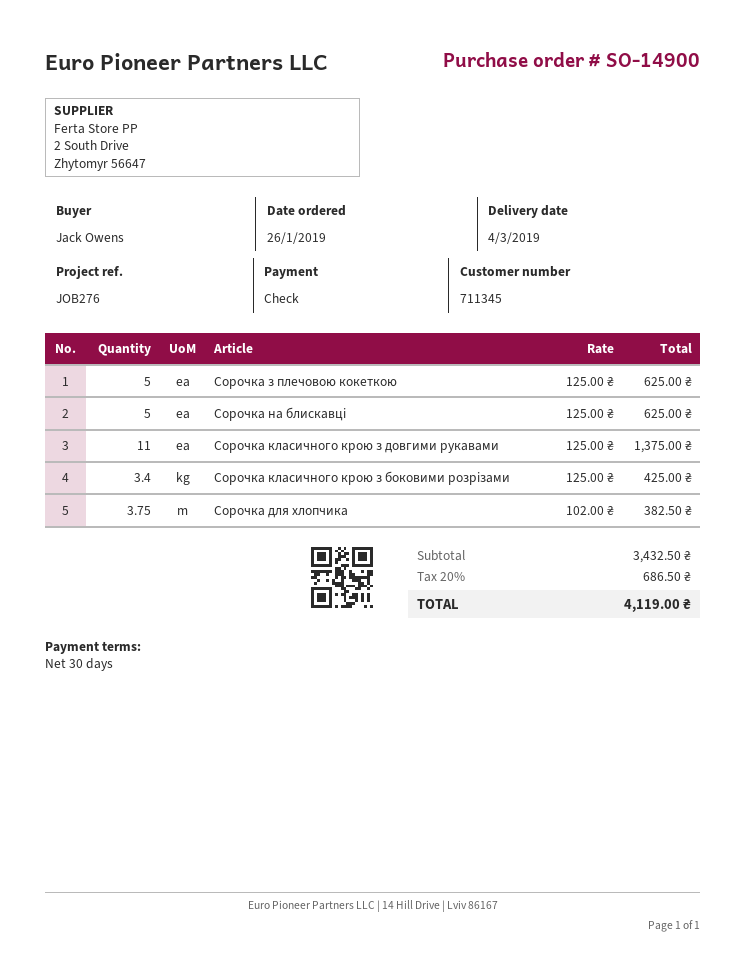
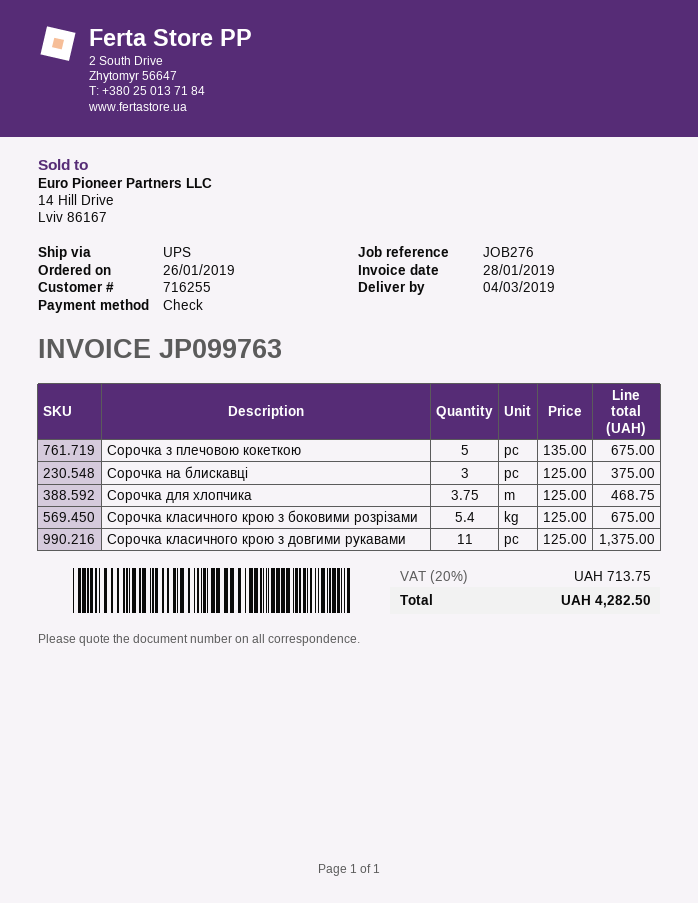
customer number: 711345 -> 716255
Сорочка з плечовою кокеткою: 5 x 125.00 = 625.00 -> 5 x 135.00 = 675.00
Сорочка на блискавці: 5 x 125.00 = 625.00 -> 3 x 125.00 = 375.00
Сорочка класичного крою з боковими розрізами: 3.4 x 125.00 = 425.00 -> 5.4 x 125.00 = 675.00
Сорочка для хлопчика: 3.75 x 102.00 = 382.50 -> 3.75 x 125.00 = 468.75
tax: 20% = 686.50 -> 20% = 713.75
total: 4119.00 -> 4282.50

